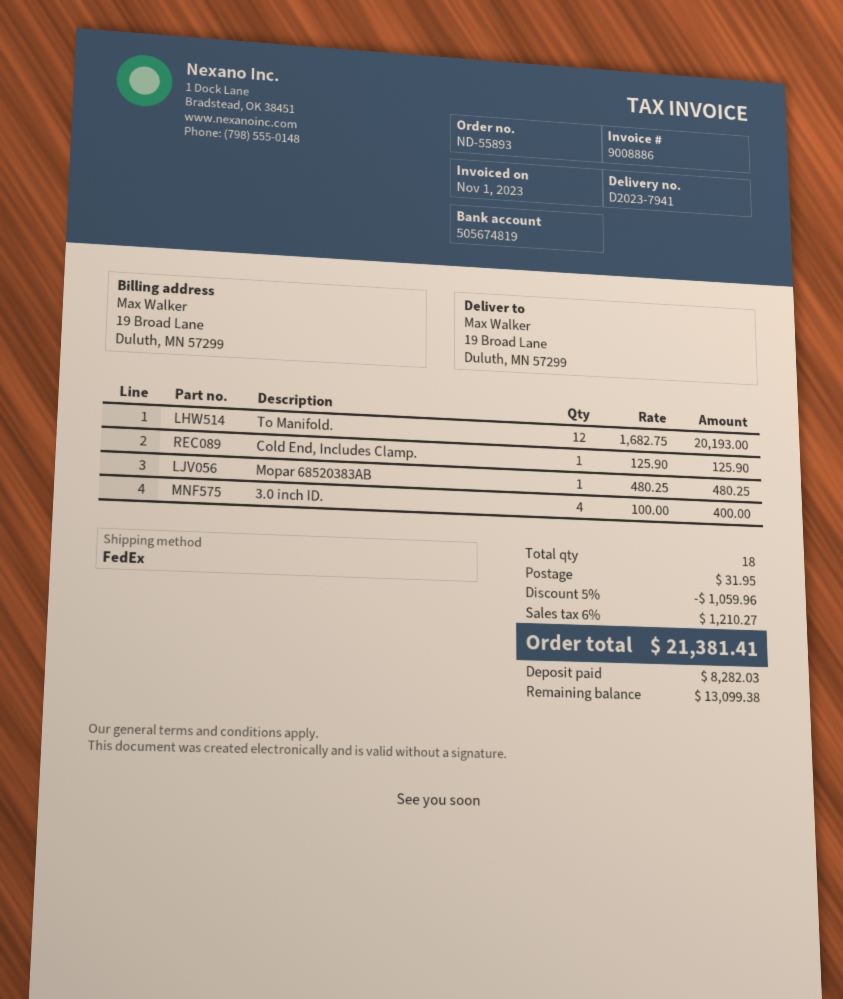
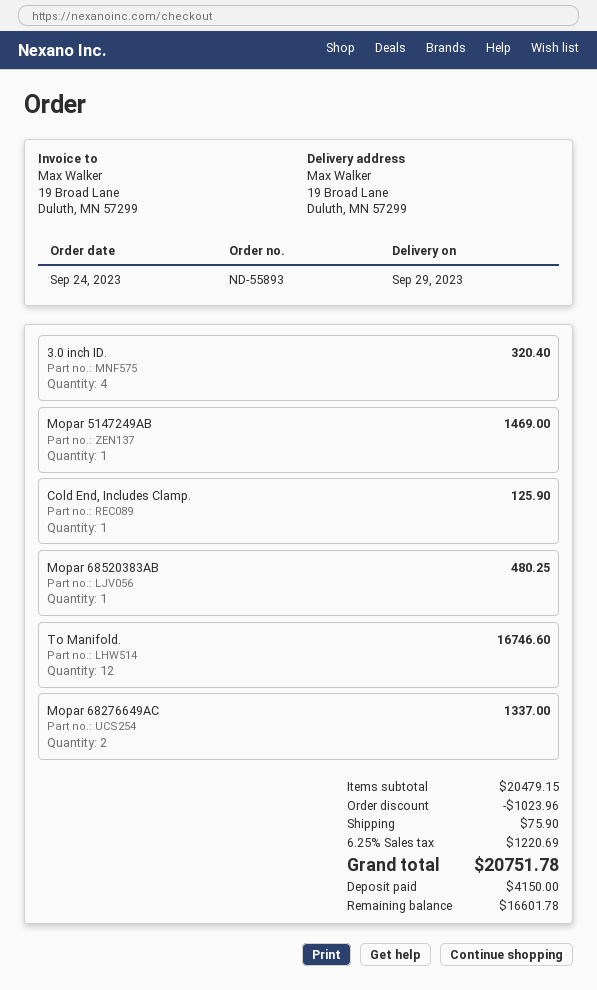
To Manifold.: 12 for 20193.00 -> 12 for 16746.60
3.0 inch ID.: 4 for 400.00 -> 4 for 320.40
Mopar 5147249AB: none -> 1 for 1469.00
Mopar 68276649AC: none -> 2 for 1337.00
discount: 1059.96 -> 1023.96
shipping: 31.95 -> 75.90
tax: 6% = 1210.27 -> 6.25% = 1220.69
total: 21381.41 -> 20751.78
deposit: 8282.03 -> 4150.00
balance: 13099.38 -> 16601.78

